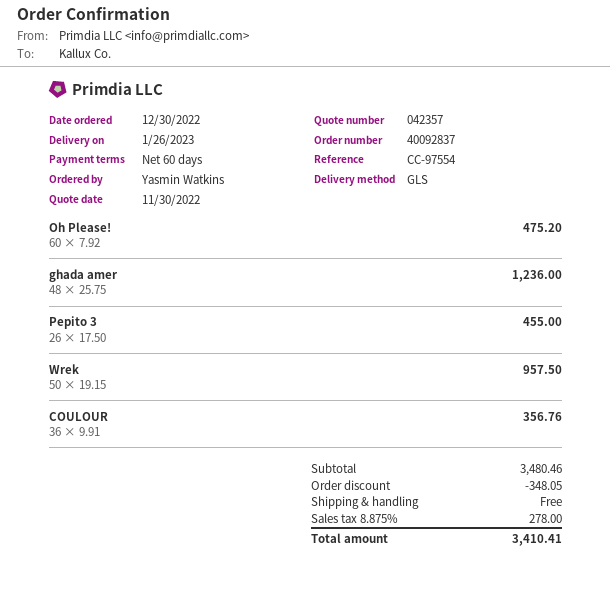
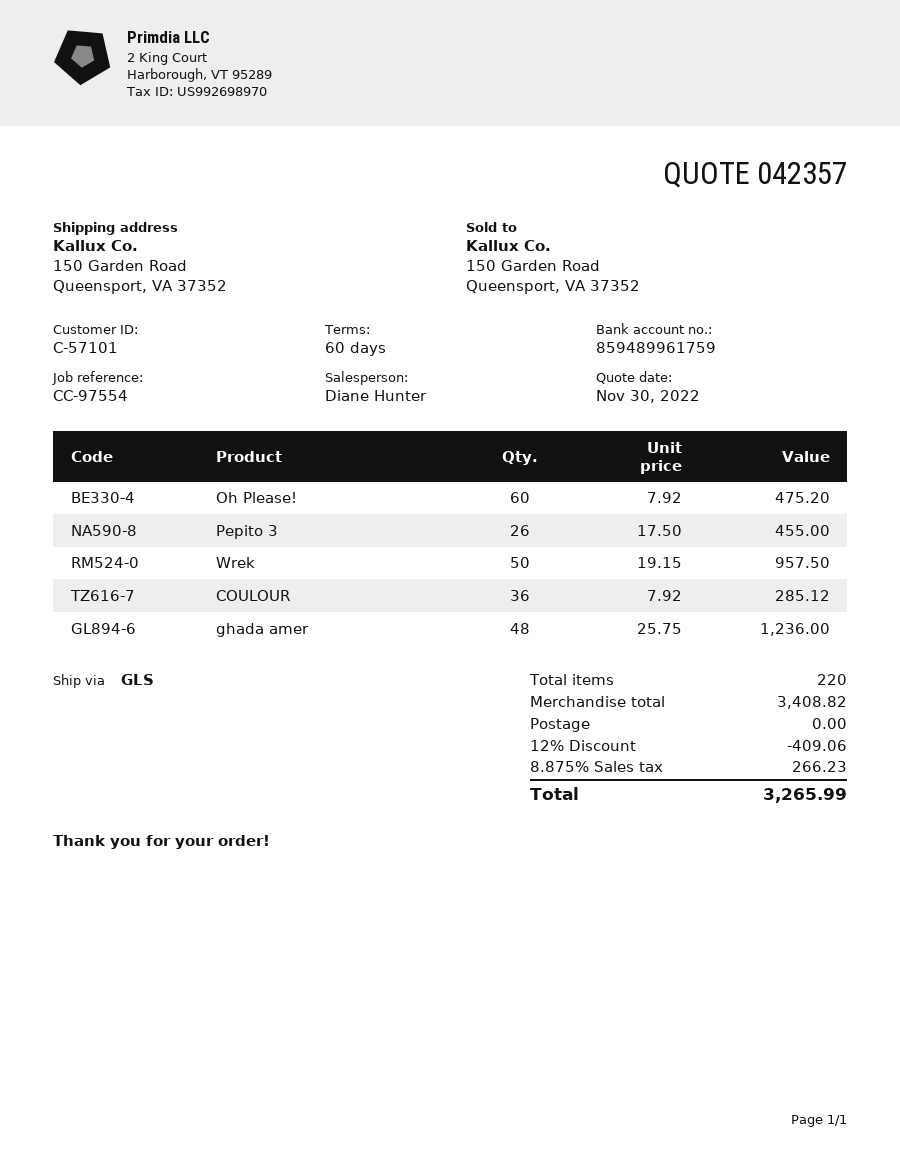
COULOUR: 36 x 9.91 = 356.76 -> 36 x 7.92 = 285.12
subtotal: 3480.46 -> 3408.82
discount: 348.05 -> 409.06
tax: 8.875% = 278.00 -> 8.875% = 266.23
total: 3410.41 -> 3265.99

